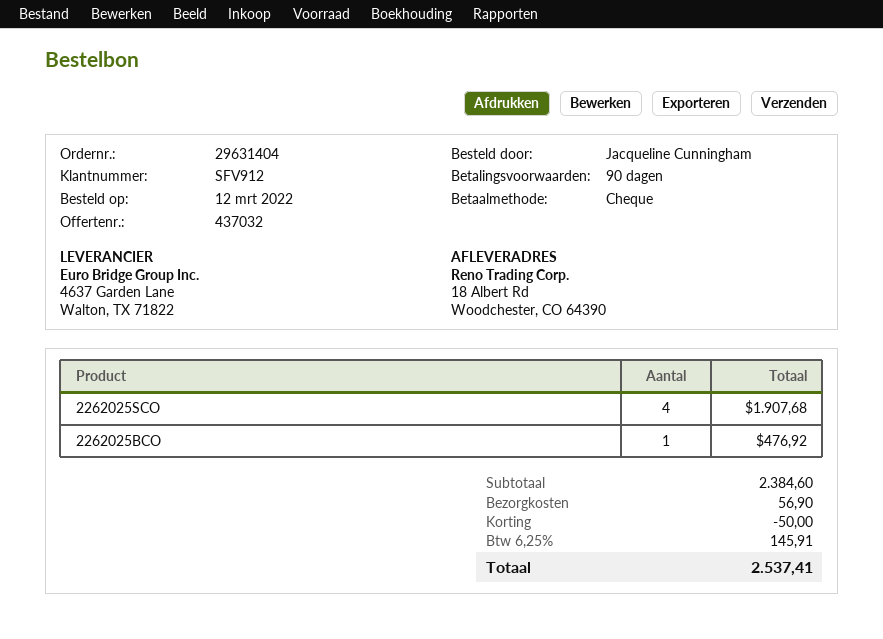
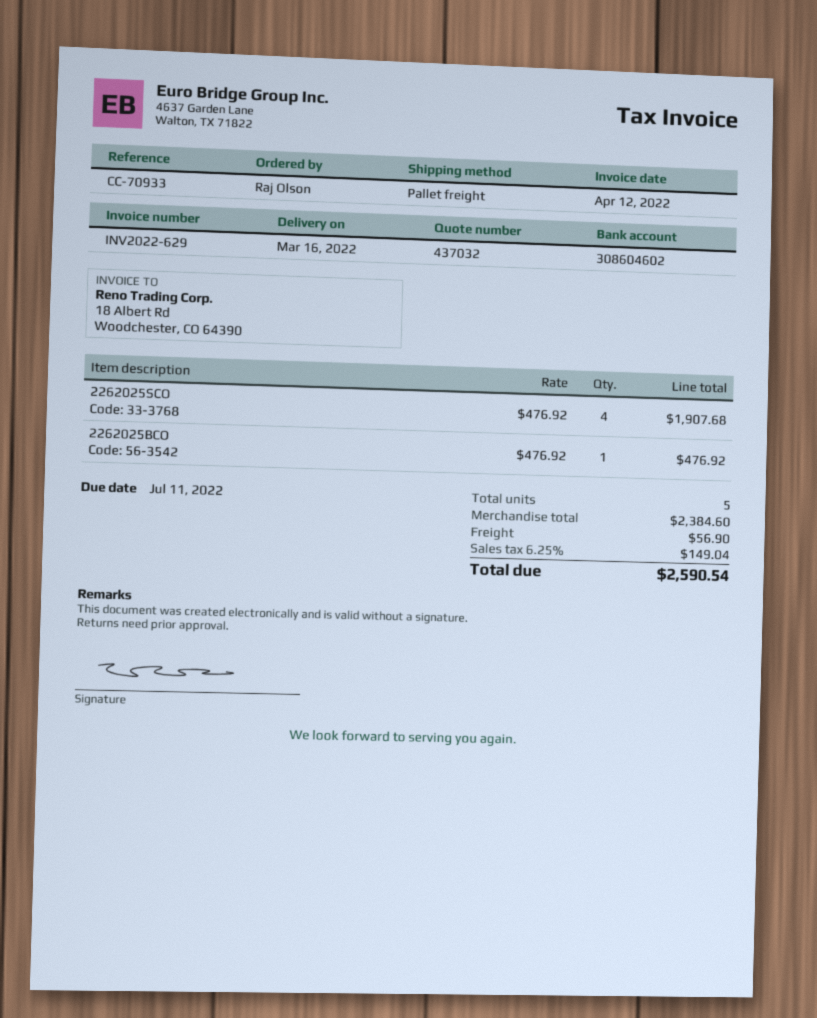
ordered by: Jacqueline Cunningham -> Raj Olson
discount: 50.00 -> none
tax: 6.25% = 145.91 -> 6.25% = 149.04
total: 2537.41 -> 2590.54

